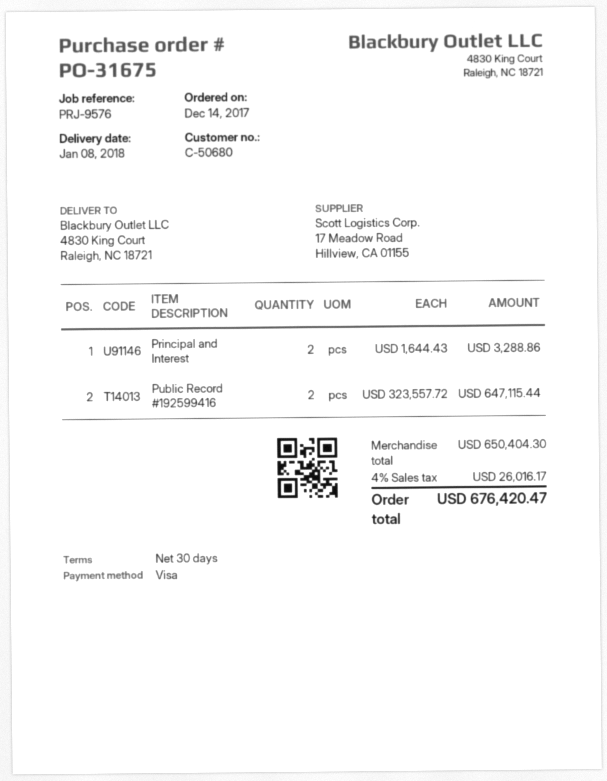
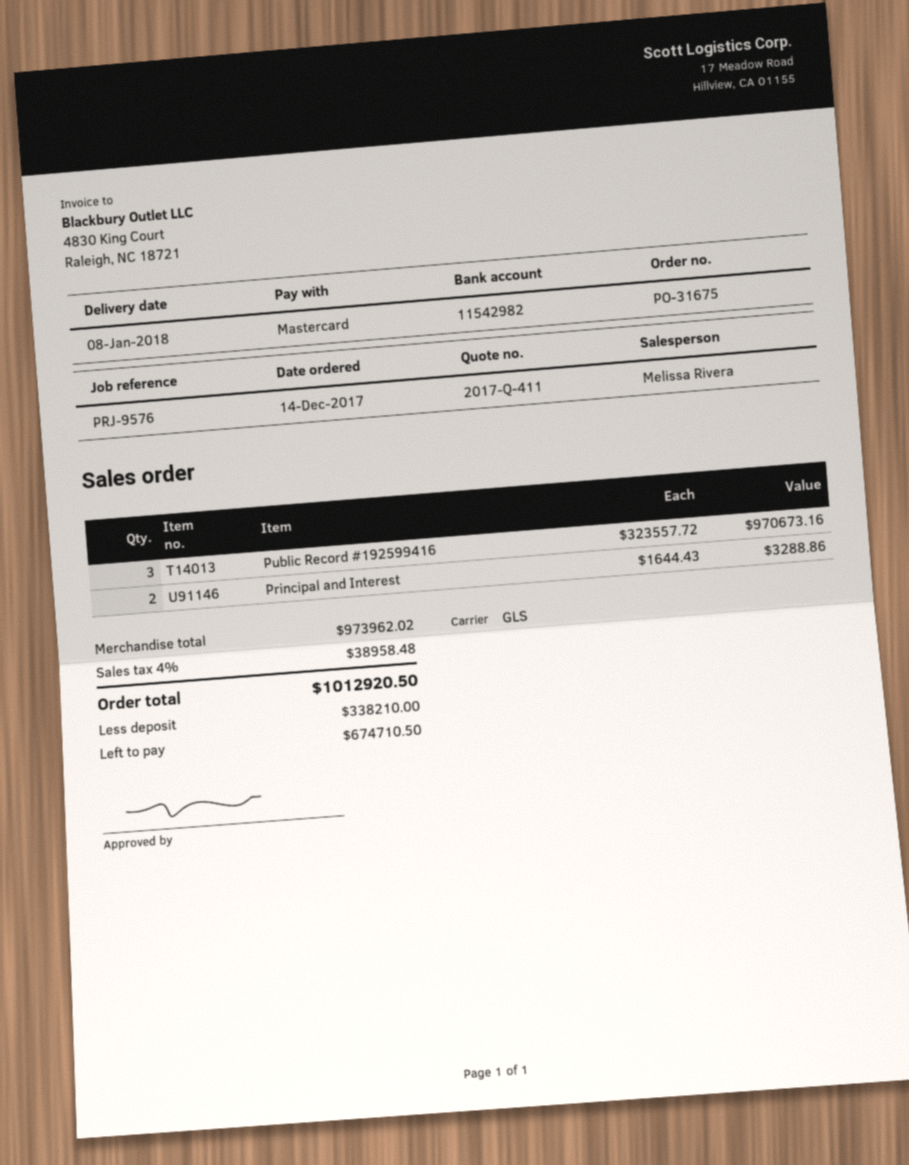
payment method: Visa -> Mastercard
Public Record #192599416: 2 x 323557.72 = 647115.44 -> 3 x 323557.72 = 970673.16
subtotal: 650404.30 -> 973962.02
tax: 4% = 26016.17 -> 4% = 38958.48
total: 676420.47 -> 1012920.50

